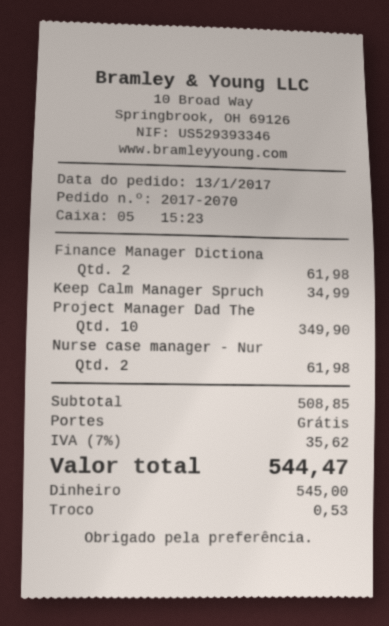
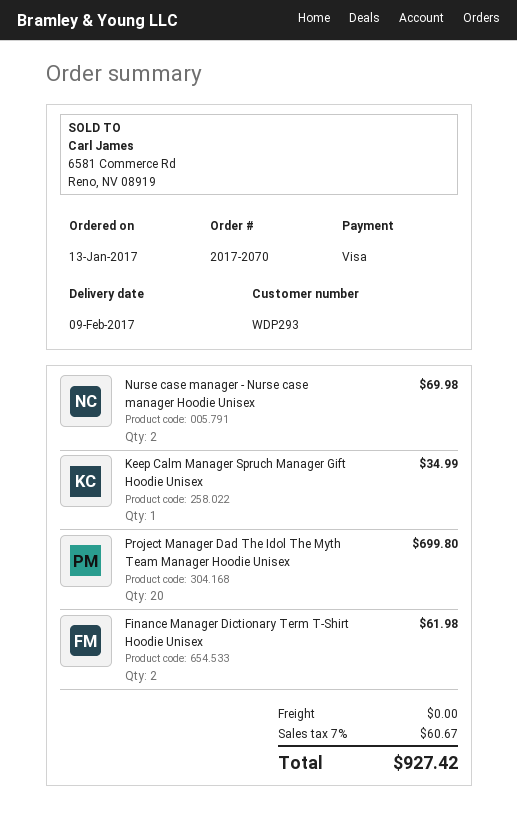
payment method: cash -> Visa
Project Manager Dad The: 10 for 349.90 -> 20 for 699.80
Nurse case manager - Nur: 2 for 61.98 -> 2 for 69.98
tax: 7% = 35.62 -> 7% = 60.67
total: 544.47 -> 927.42

